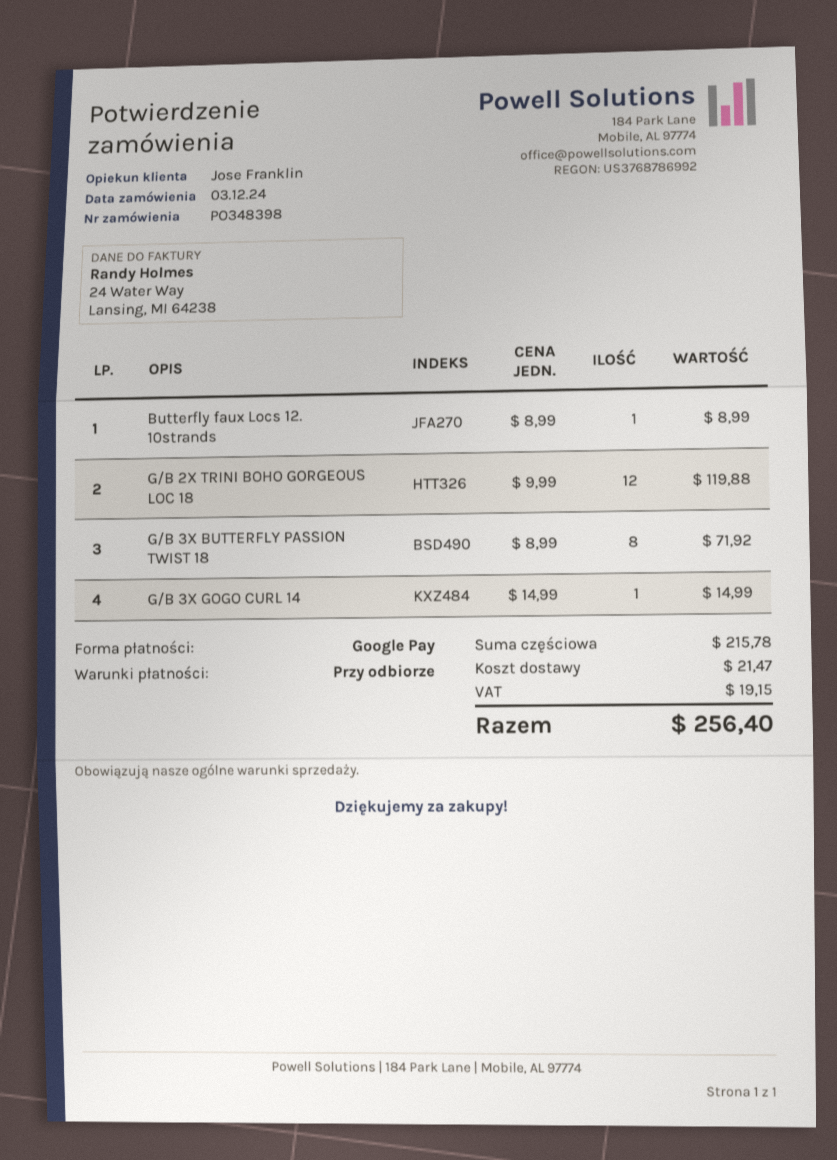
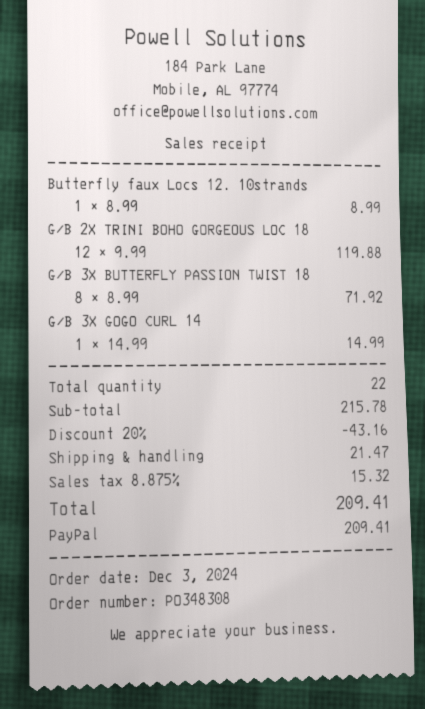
order number: PO348398 -> PO348308
payment method: Google Pay -> PayPal
discount: none -> 20% = 43.16
tax: 19.15 -> 15.32
total: 256.40 -> 209.41

